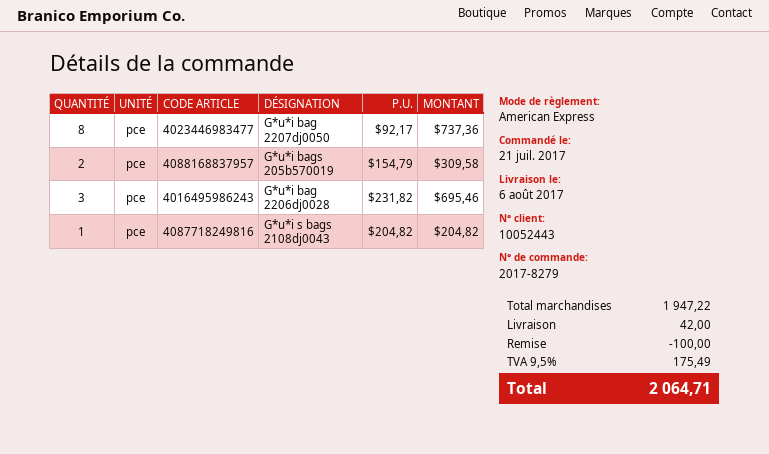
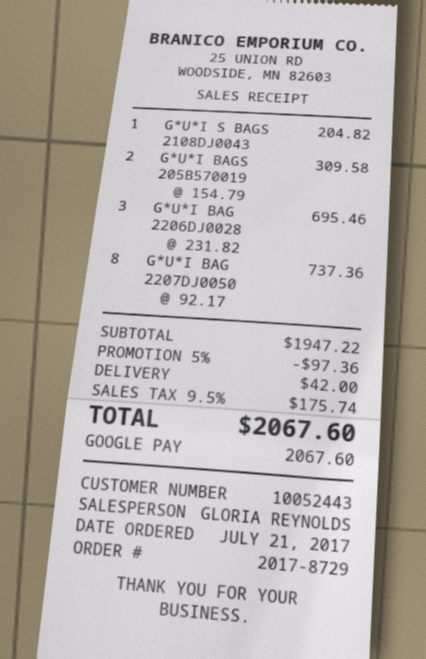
order number: 2017-8279 -> 2017-8729
payment method: American Express -> Google Pay
discount: 100.00 -> 97.36
tax: 9.5% = 175.49 -> 9.5% = 175.74
total: 2064.71 -> 2067.60

